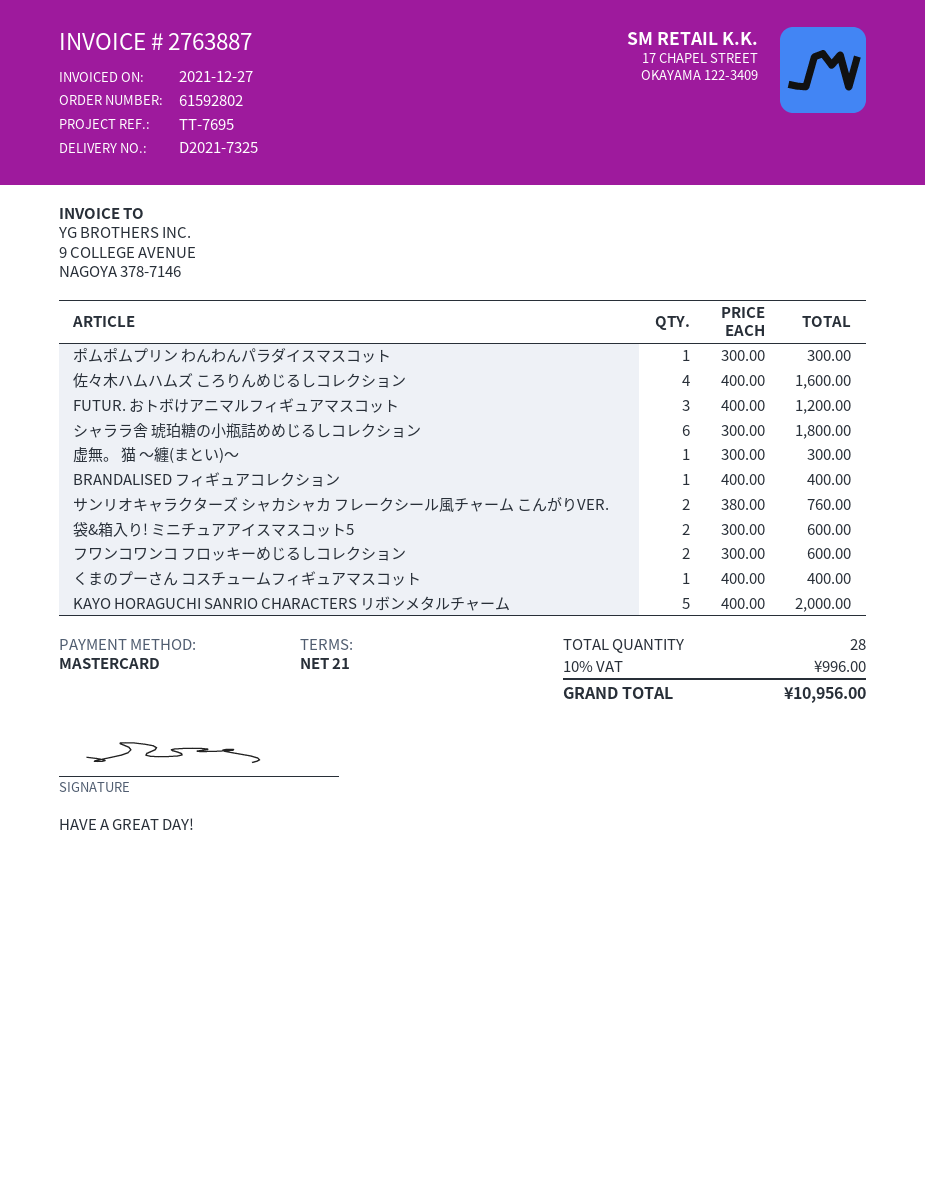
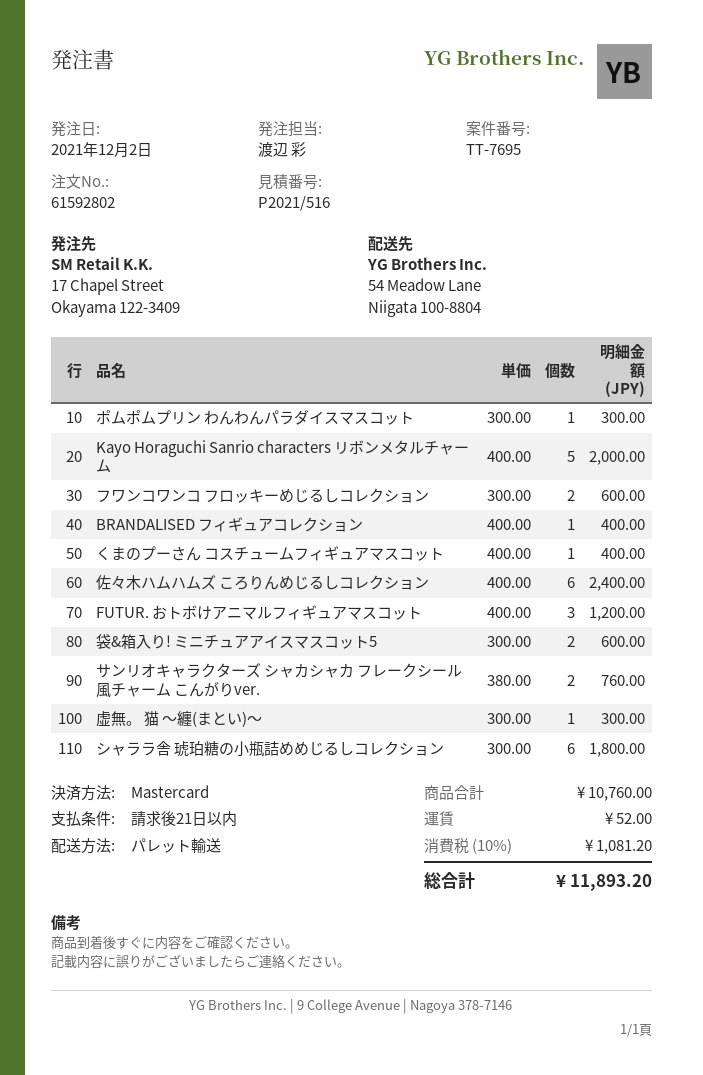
佐々木ハムハムズ ころりんめじるしコレクション: 4 x 400.00 = 1600.00 -> 6 x 400.00 = 2400.00
shipping: none -> 52.00
tax: 10% = 996.00 -> 10% = 1081.20
total: 10956.00 -> 11893.20

